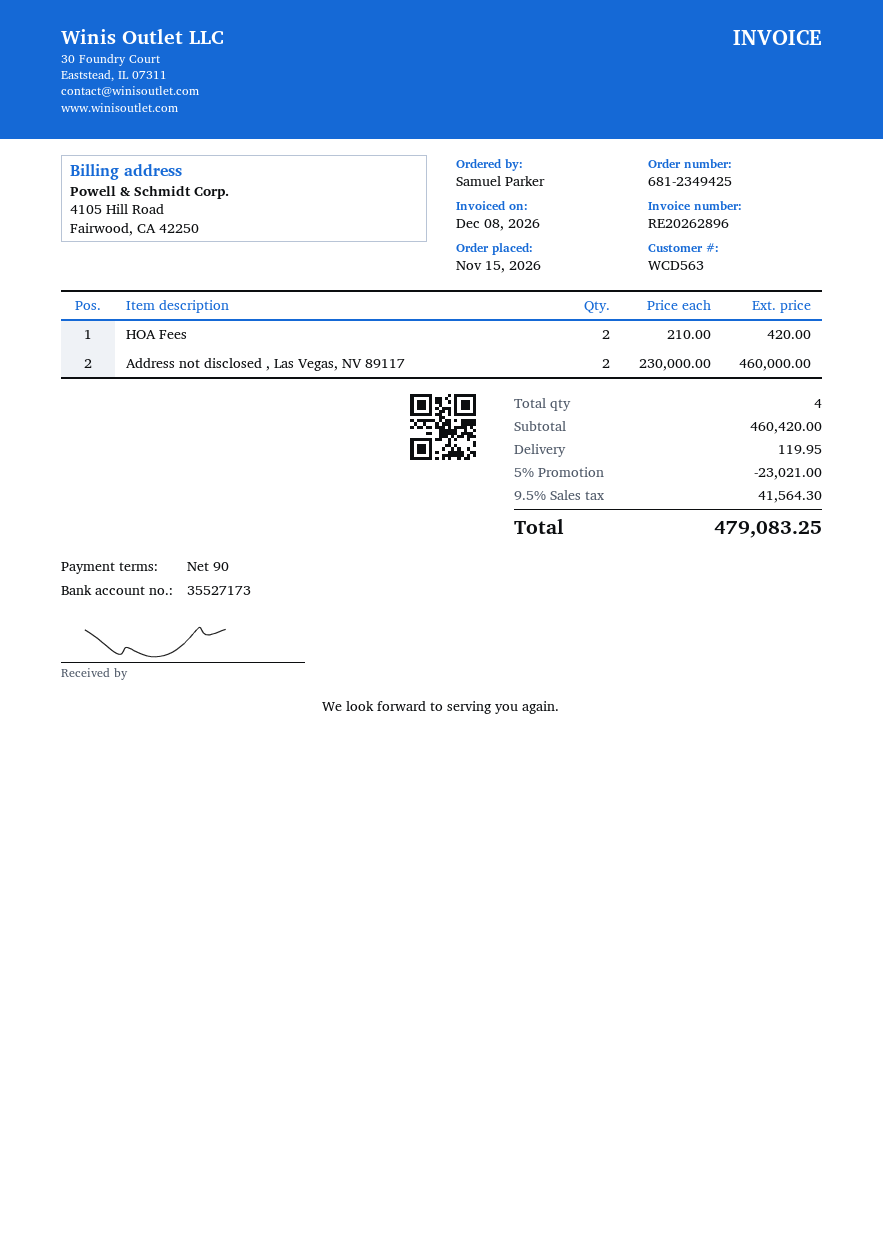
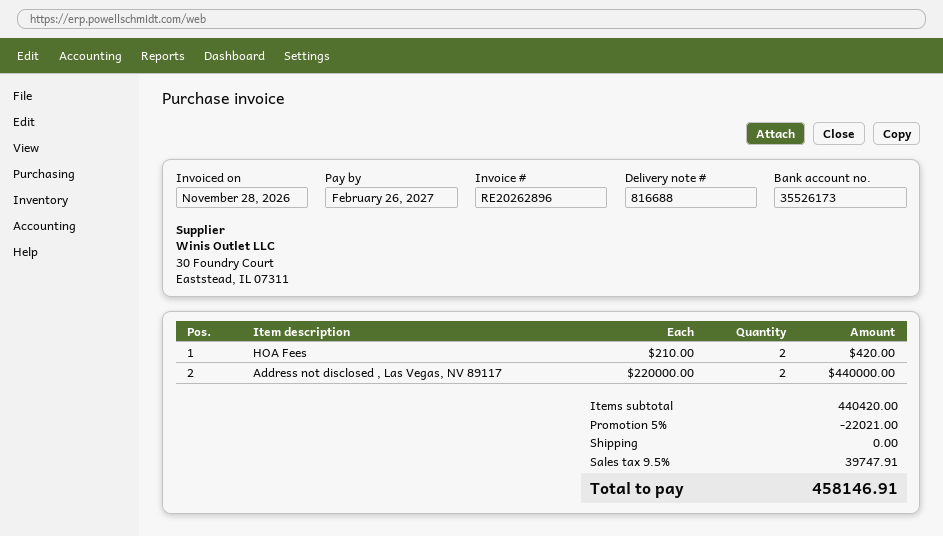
invoice date: 2026-12-08 -> 2026-11-28
bank account: 35527173 -> 35526173
Address not disclosed , Las Vegas, NV 89117: 2 x 230000.00 = 460000.00 -> 2 x 220000.00 = 440000.00
subtotal: 460420.00 -> 440420.00
discount: 5% = 23021.00 -> 5% = 22021.00
shipping: 119.95 -> 0.00
tax: 9.5% = 41564.30 -> 9.5% = 39747.91
total: 479083.25 -> 458146.91

